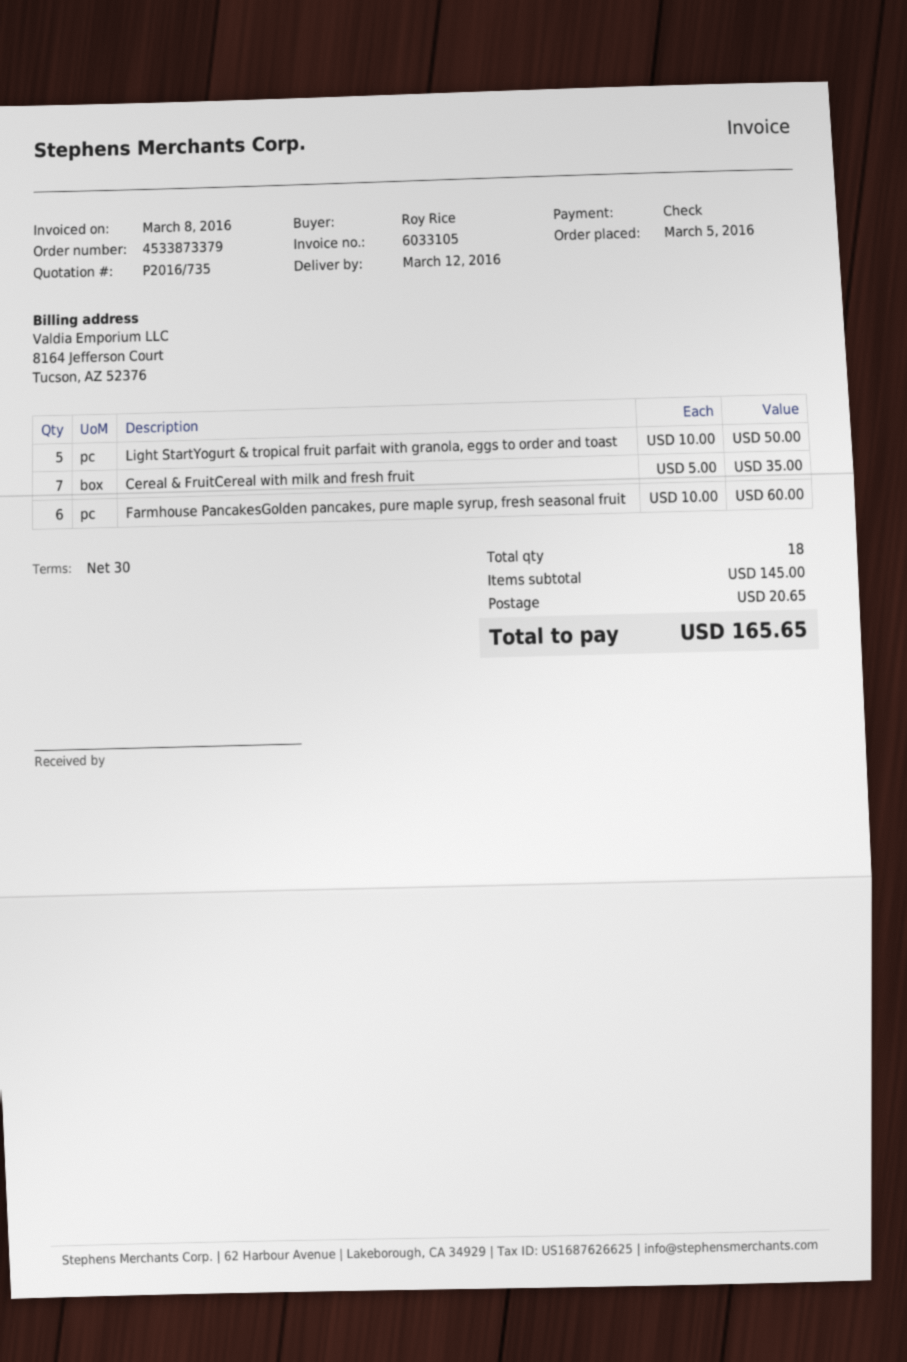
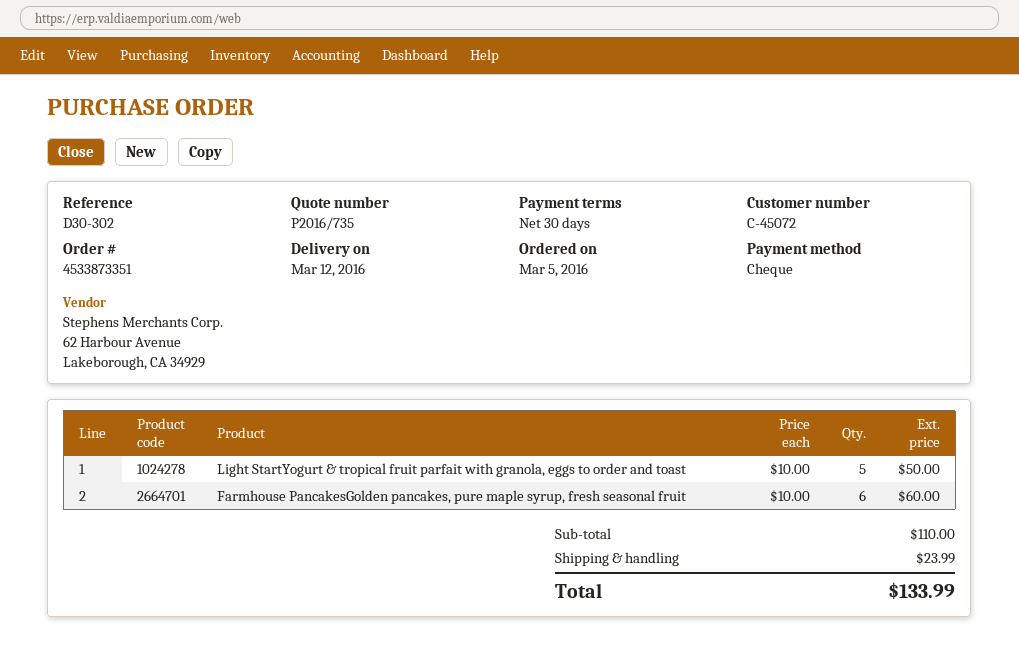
order number: 4533873379 -> 4533873351
Cereal & FruitCereal with milk and fresh fruit: 7 x 5.00 = 35.00 -> none
subtotal: 145.00 -> 110.00
shipping: 20.65 -> 23.99
total: 165.65 -> 133.99

